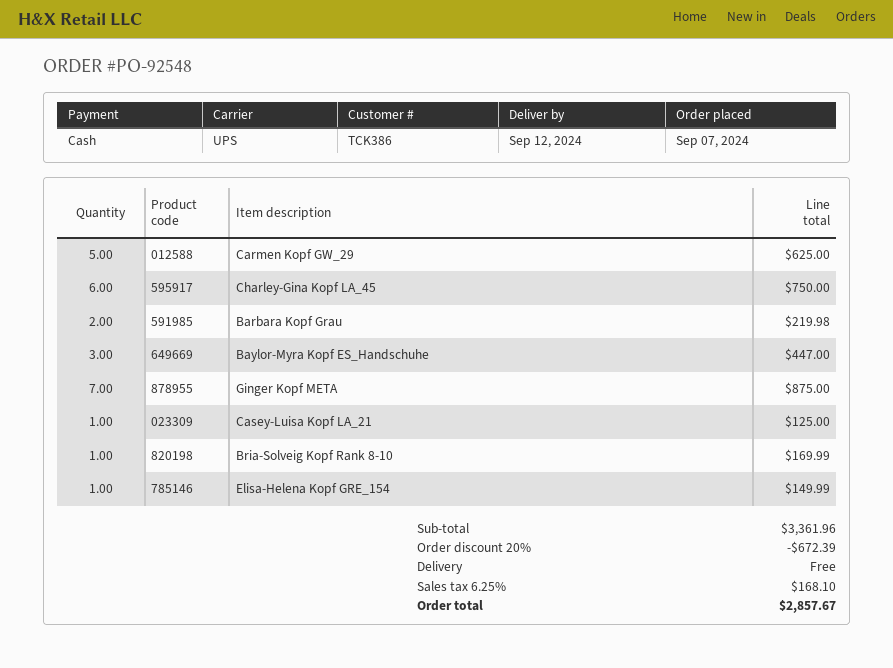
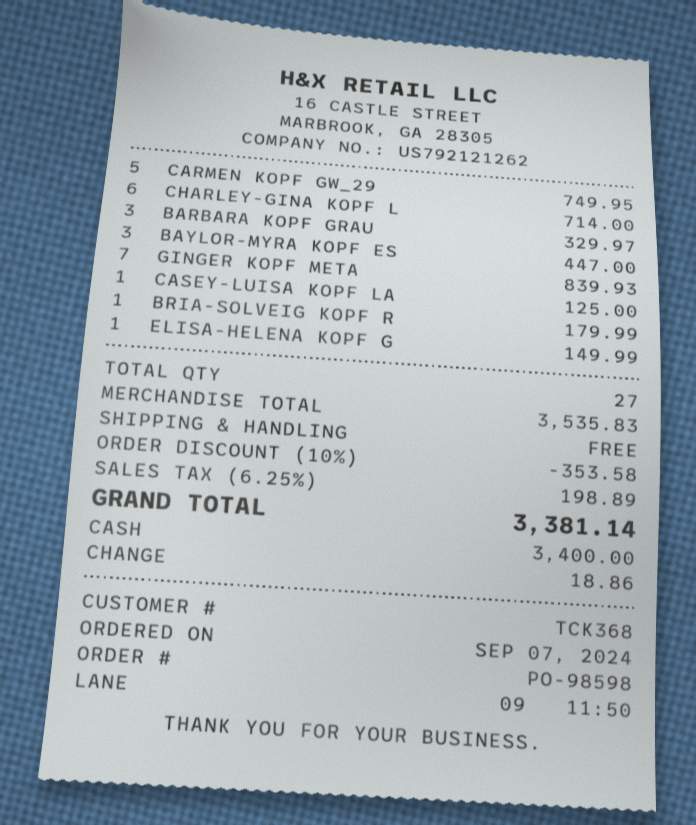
order number: PO-92548 -> PO-98598
customer number: TCK386 -> TCK368
Carmen Kopf GW_29: 5 for 625.00 -> 5 for 749.95
Charley-Gina Kopf LA_45: 6 for 750.00 -> 6 for 714.00
Barbara Kopf Grau: 2 for 219.98 -> 3 for 329.97
Ginger Kopf META: 7 for 875.00 -> 7 for 839.93
Bria-Solveig Kopf Rank 8-10: 1 for 169.99 -> 1 for 179.99
subtotal: 3361.96 -> 3535.83
discount: 20% = 672.39 -> 10% = 353.58
tax: 6.25% = 168.10 -> 6.25% = 198.89
total: 2857.67 -> 3381.14

